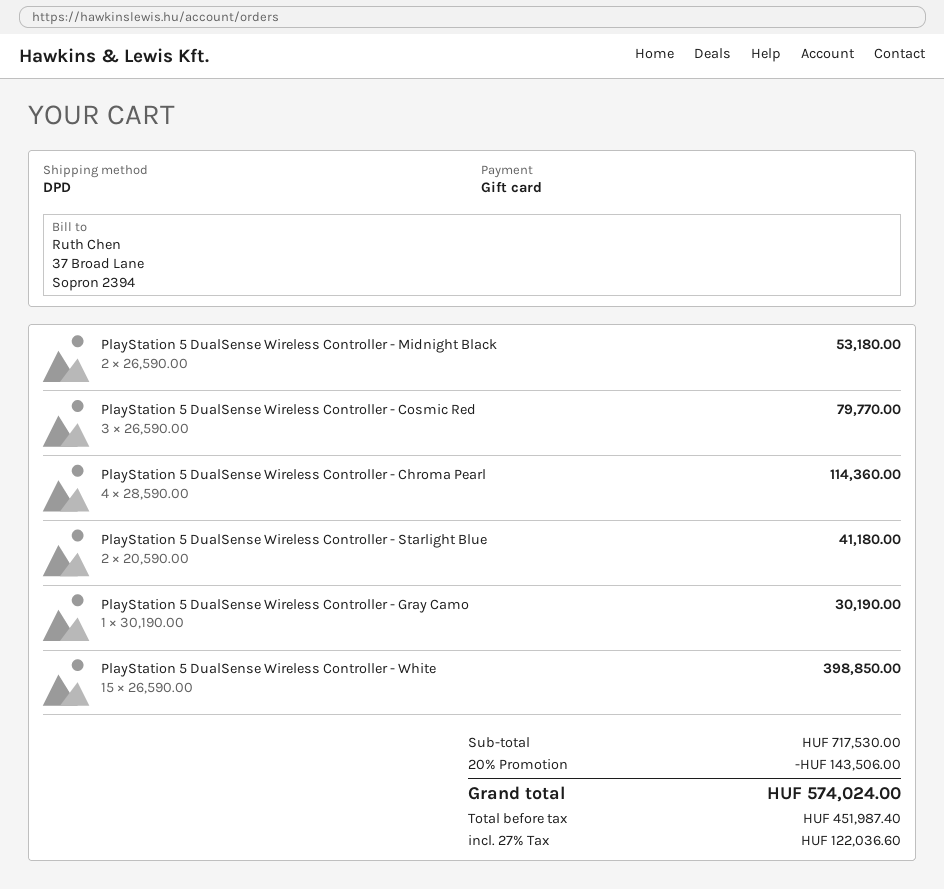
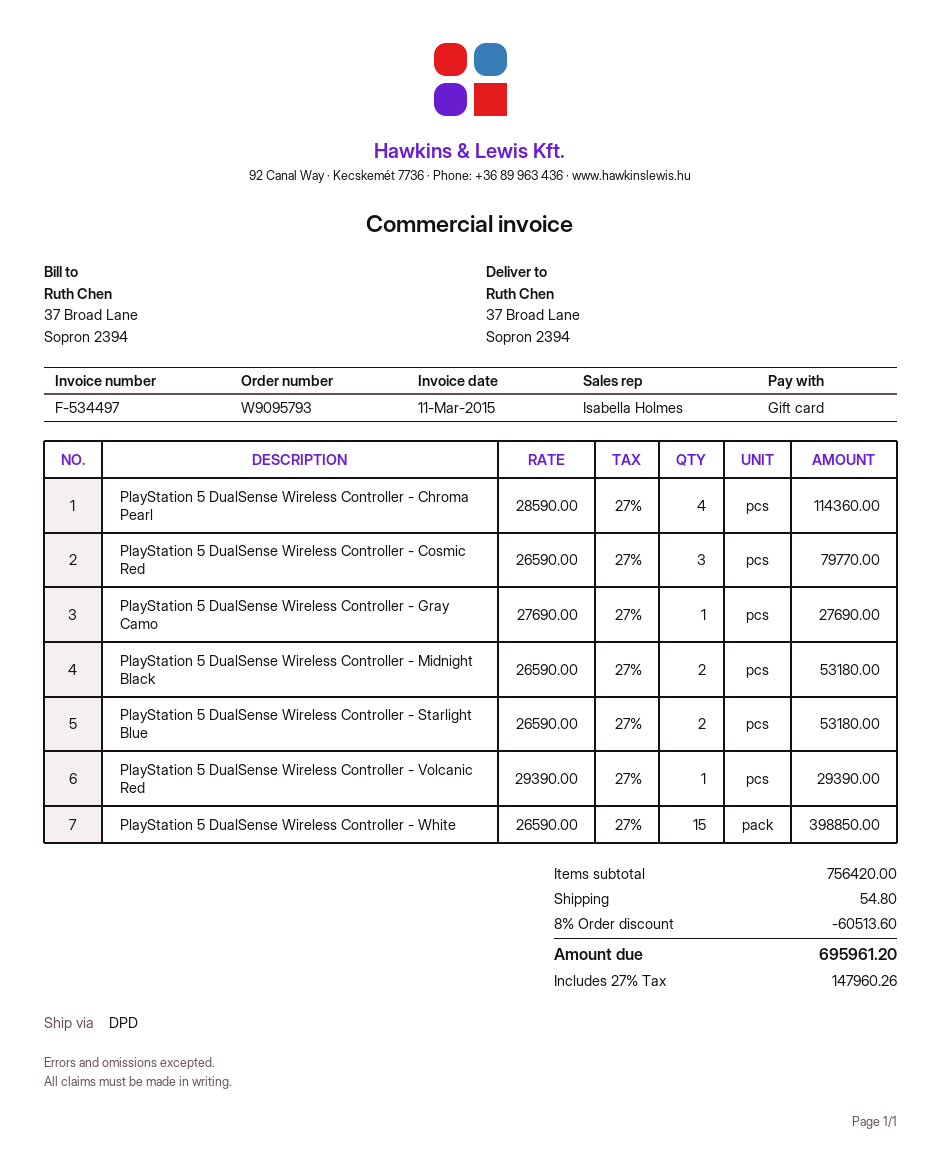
PlayStation 5 DualSense Wireless Controller - Starlight Blue: 2 x 20590.00 = 41180.00 -> 2 x 26590.00 = 53180.00
PlayStation 5 DualSense Wireless Controller - Gray Camo: 1 x 30190.00 = 30190.00 -> 1 x 27690.00 = 27690.00
PlayStation 5 DualSense Wireless Controller - Volcanic Red: none -> 1 x 29390.00 = 29390.00
subtotal: 717530.00 -> 756420.00
discount: 20% = 143506.00 -> 8% = 60513.60
shipping: none -> 54.80
tax: 27% = 122036.60 -> 27% = 147960.26
total: 574024.00 -> 695961.20

